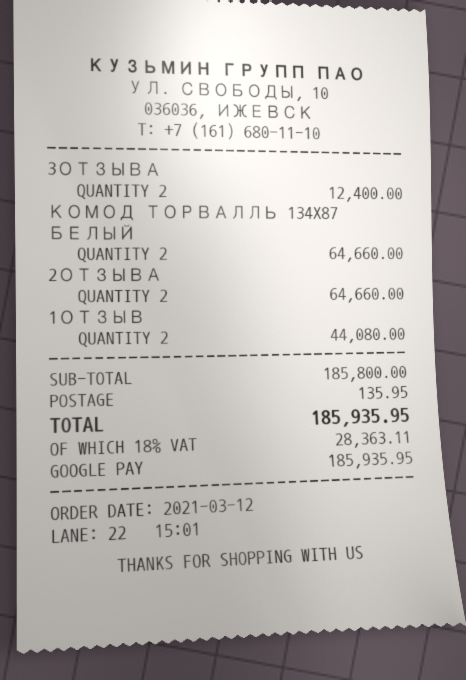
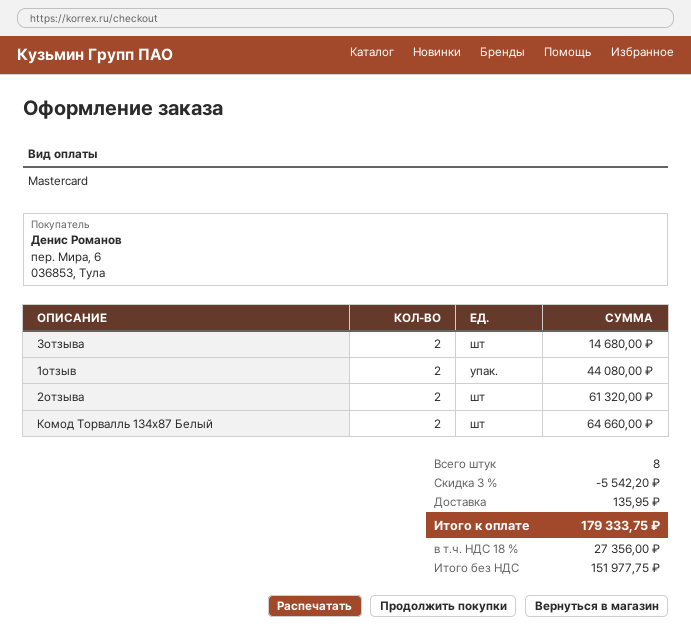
payment method: Google Pay -> Mastercard
3ОТЗЫВА: 2 for 12400.00 -> 2 for 14680.00
2ОТЗЫВА: 2 for 64660.00 -> 2 for 61320.00
discount: none -> 3% = 5542.20
tax: 18% = 28363.11 -> 18% = 27356.00
total: 185935.95 -> 179333.75

